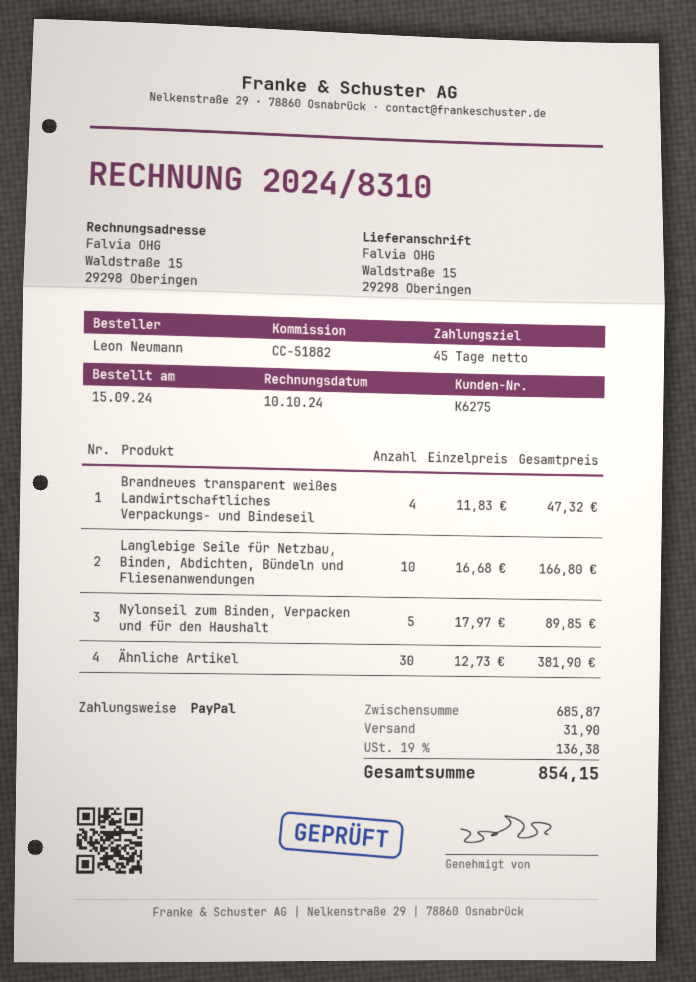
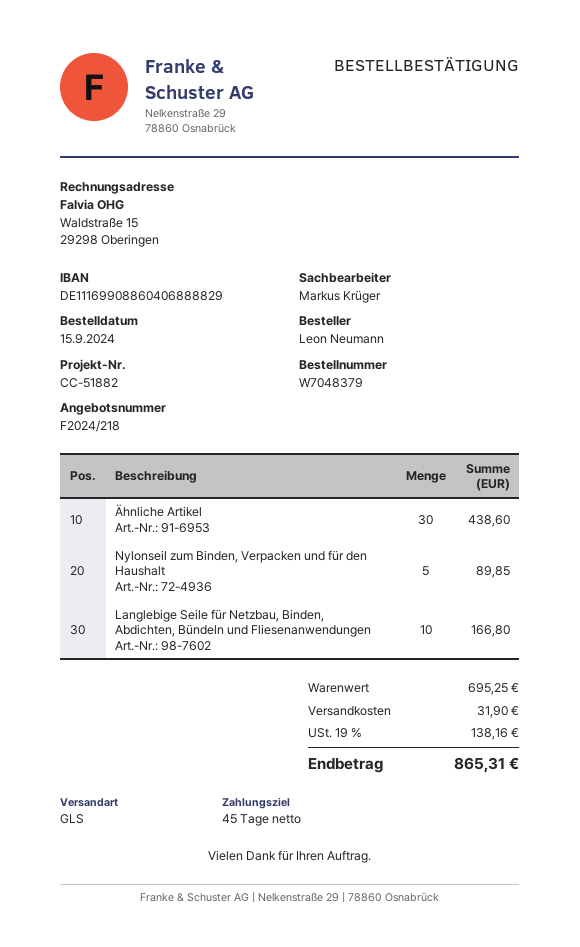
Brandneues transparent weißes Landwirtschaftliches Verpackungs- und Bindeseil: 4 for 47.32 -> none
Ähnliche Artikel: 30 for 381.90 -> 30 for 438.60
subtotal: 685.87 -> 695.25
tax: 19% = 136.38 -> 19% = 138.16
total: 854.15 -> 865.31

